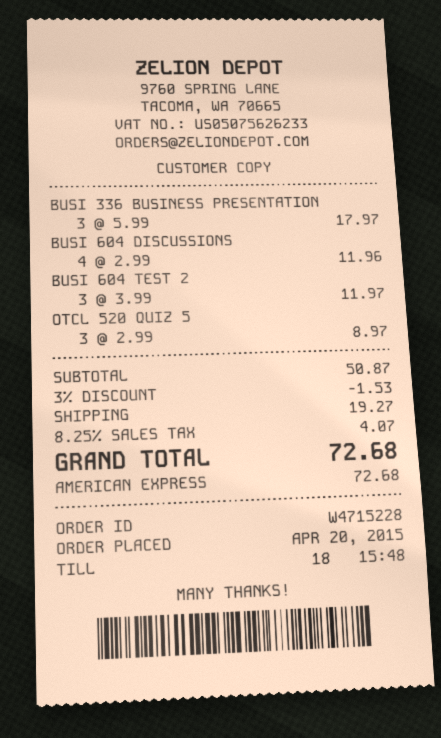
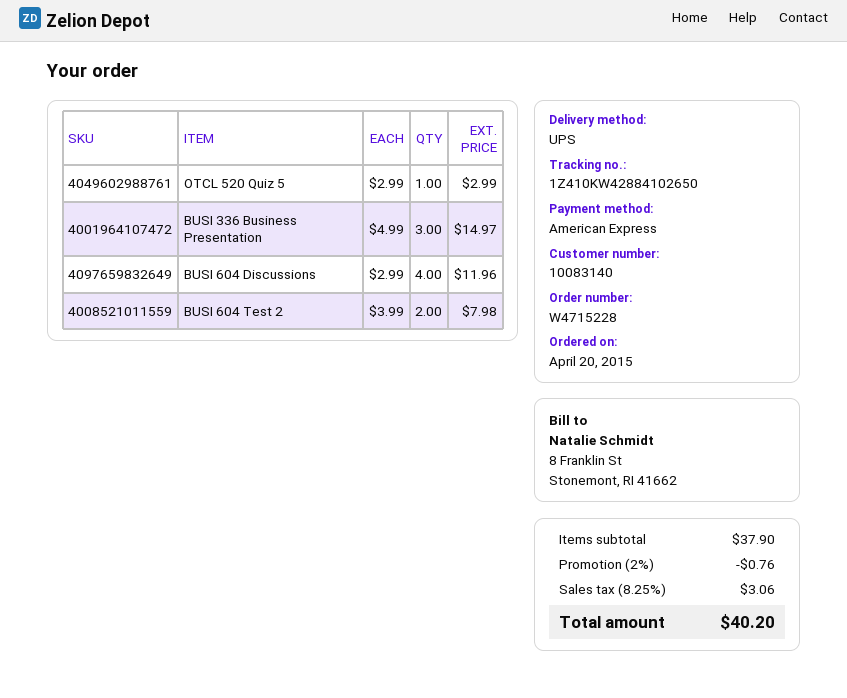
BUSI 336 BUSINESS PRESENTATION: 3 x 5.99 = 17.97 -> 3 x 4.99 = 14.97
BUSI 604 TEST 2: 3 x 3.99 = 11.97 -> 2 x 3.99 = 7.98
OTCL 520 QUIZ 5: 3 x 2.99 = 8.97 -> 1 x 2.99 = 2.99
subtotal: 50.87 -> 37.90
discount: 3% = 1.53 -> 2% = 0.76
shipping: 19.27 -> none
tax: 8.25% = 4.07 -> 8.25% = 3.06
total: 72.68 -> 40.20

